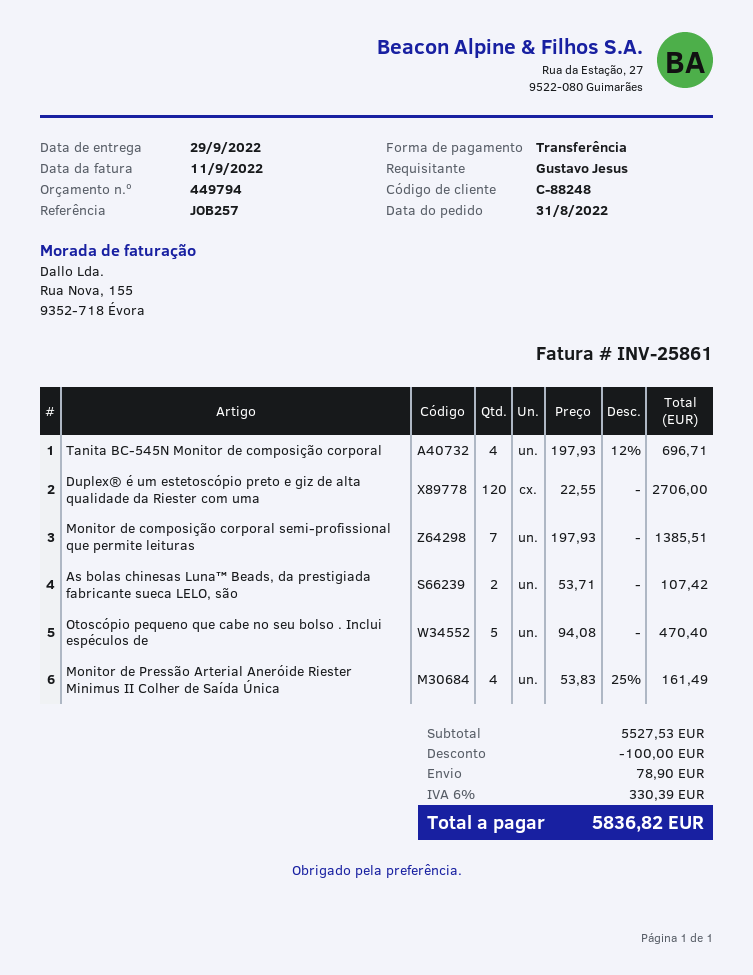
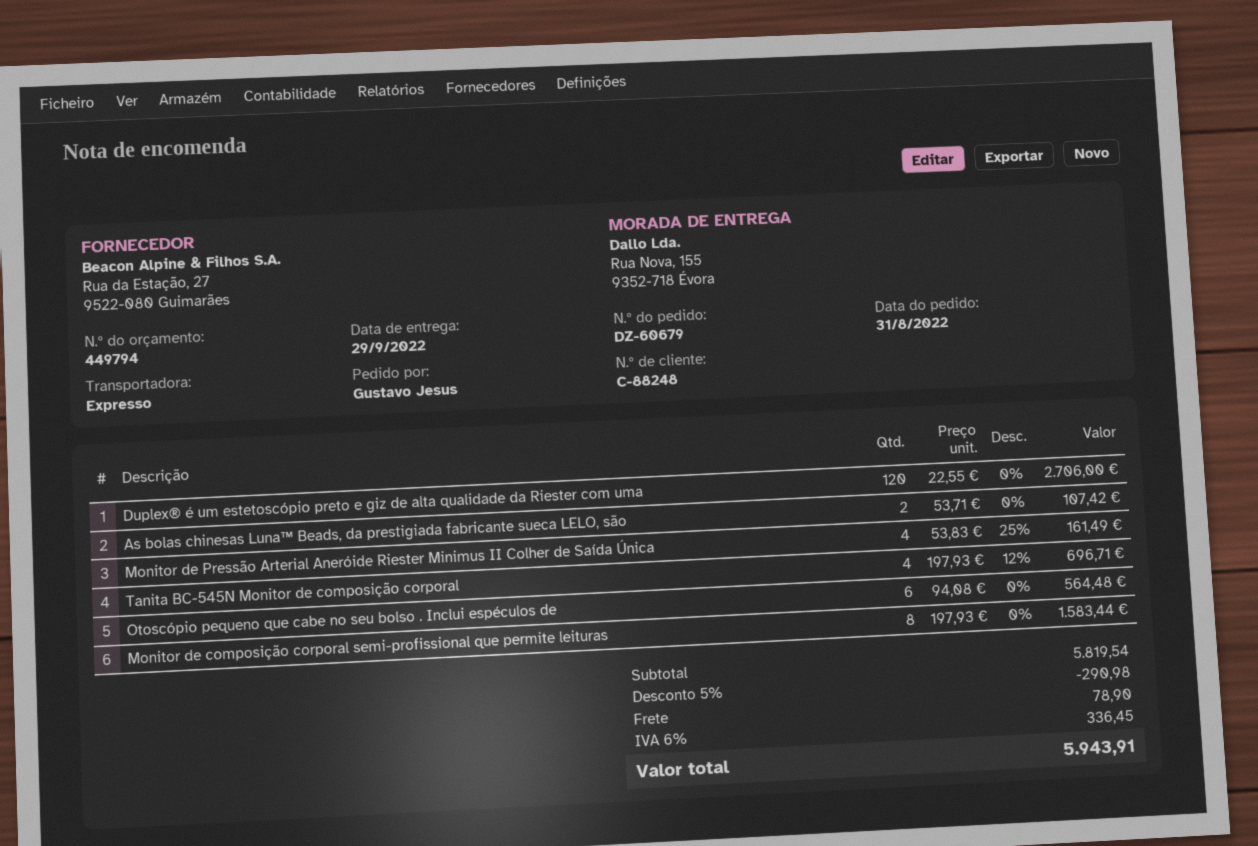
Monitor de composição corporal semi-profissional que permite leituras: 7 x 197.93 = 1385.51 -> 8 x 197.93 = 1583.44
Otoscópio pequeno que cabe no seu bolso . Inclui espéculos de: 5 x 94.08 = 470.40 -> 6 x 94.08 = 564.48
subtotal: 5527.53 -> 5819.54
discount: 100.00 -> 290.98
tax: 6% = 330.39 -> 6% = 336.45
total: 5836.82 -> 5943.91

